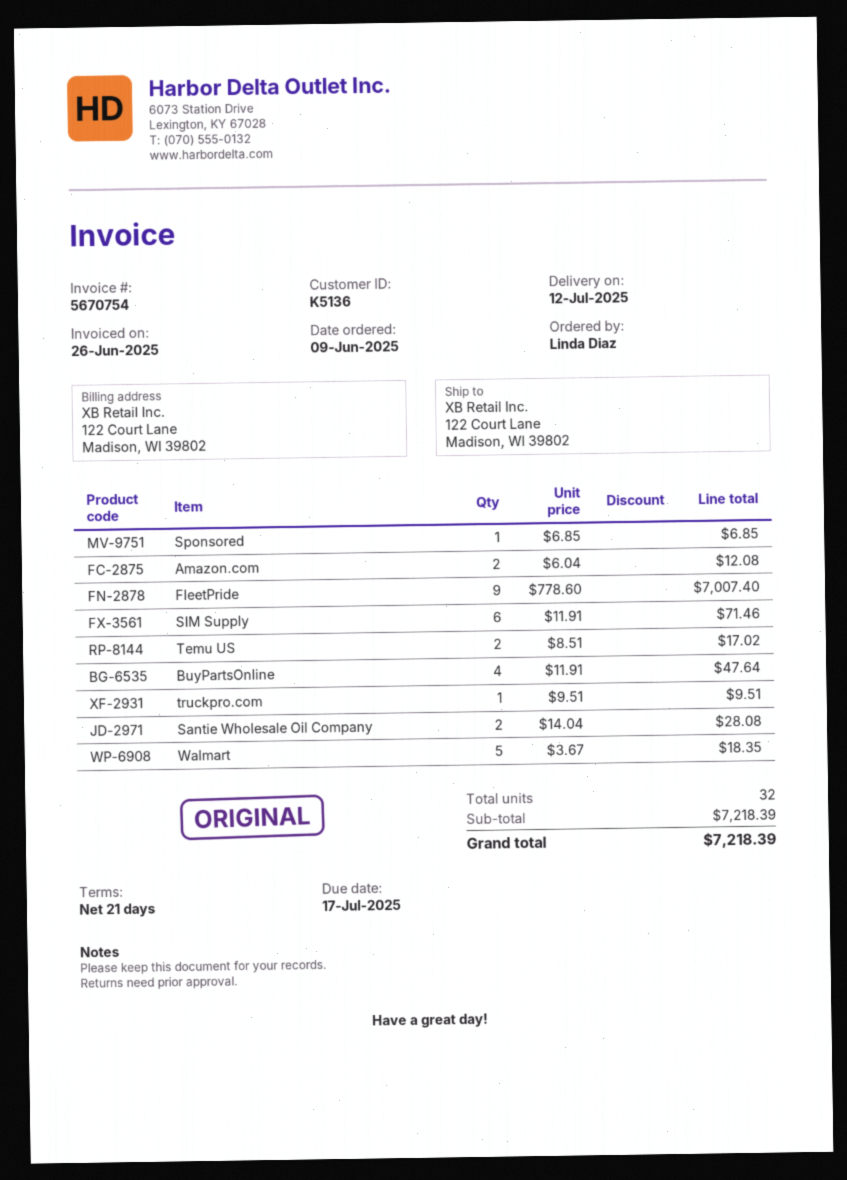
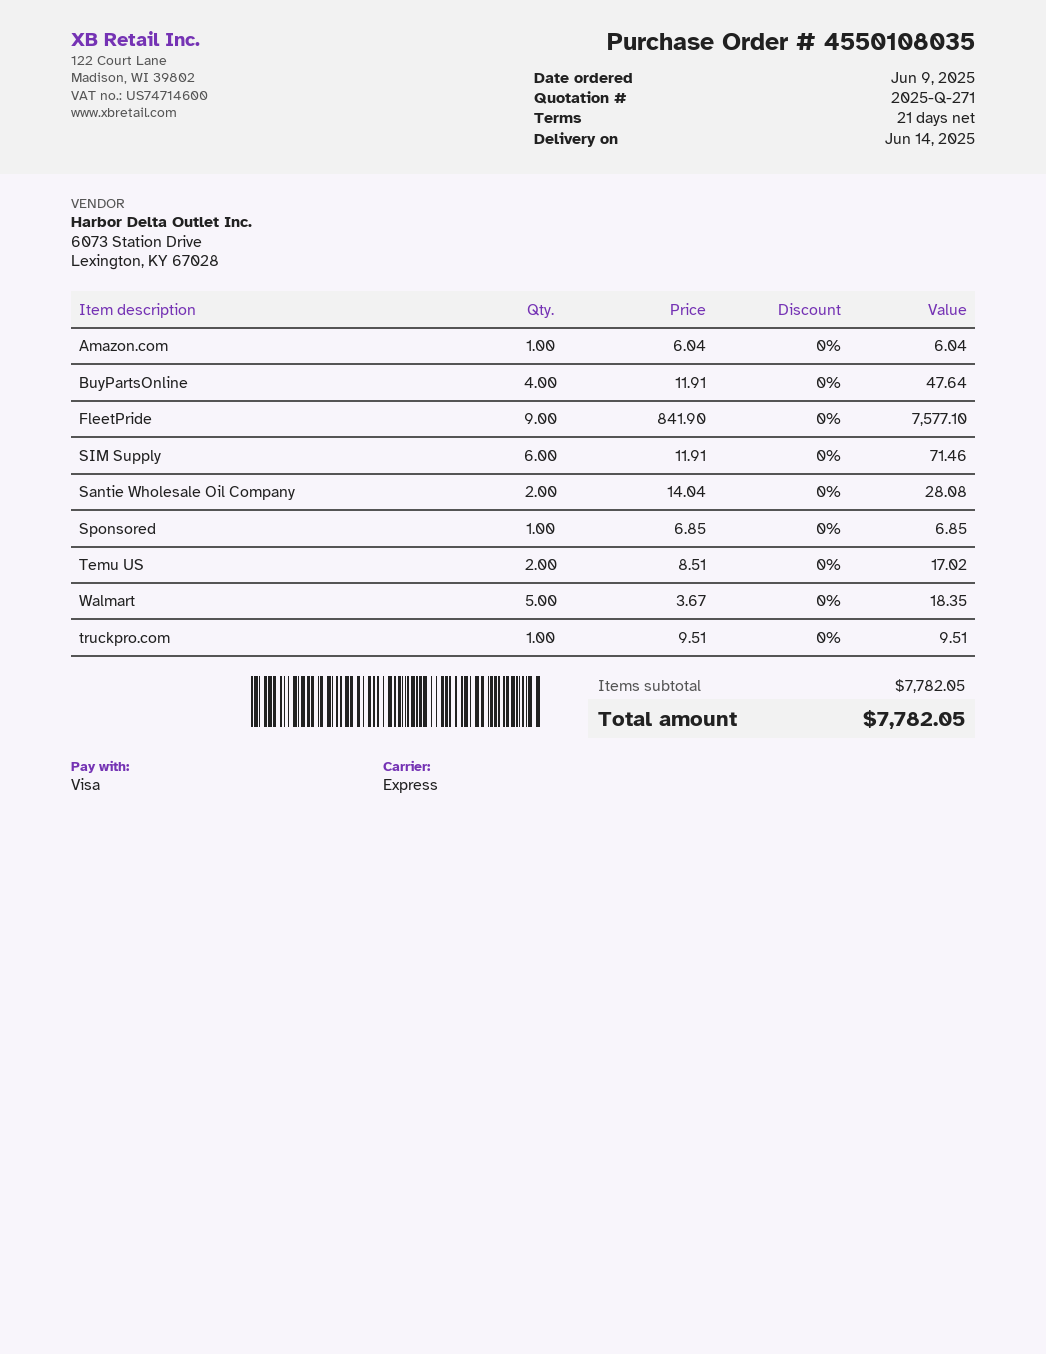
delivery date: 2025-07-12 -> 2025-06-14
Amazon.com: 2 x 6.04 = 12.08 -> 1 x 6.04 = 6.04
FleetPride: 9 x 778.60 = 7007.40 -> 9 x 841.90 = 7577.10
subtotal: 7218.39 -> 7782.05
total: 7218.39 -> 7782.05

